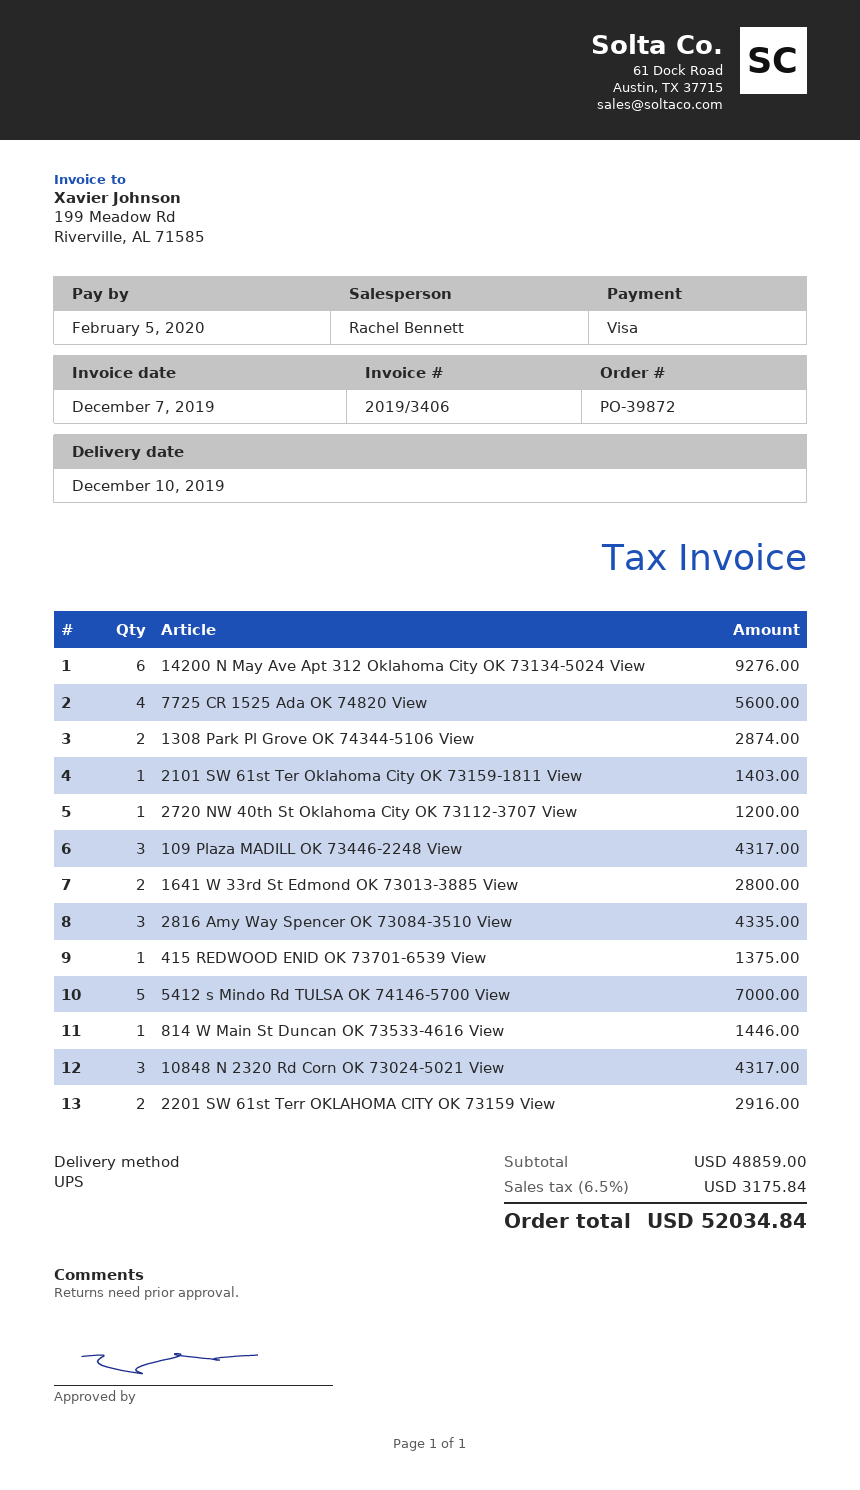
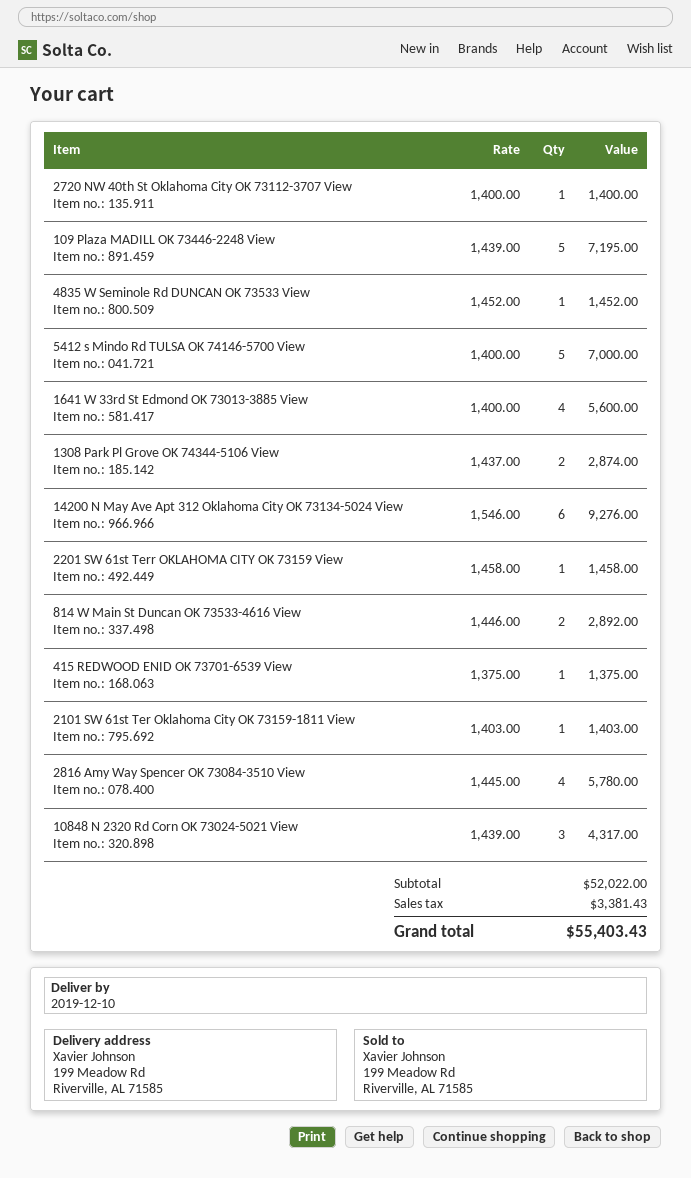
7725 CR 1525 Ada OK 74820 View: 4 for 5600.00 -> none
2720 NW 40th St Oklahoma City OK 73112-3707 View: 1 for 1200.00 -> 1 for 1400.00
109 Plaza MADILL OK 73446-2248 View: 3 for 4317.00 -> 5 for 7195.00
1641 W 33rd St Edmond OK 73013-3885 View: 2 for 2800.00 -> 4 for 5600.00
2816 Amy Way Spencer OK 73084-3510 View: 3 for 4335.00 -> 4 for 5780.00
814 W Main St Duncan OK 73533-4616 View: 1 for 1446.00 -> 2 for 2892.00
2201 SW 61st Terr OKLAHOMA CITY OK 73159 View: 2 for 2916.00 -> 1 for 1458.00
4835 W Seminole Rd DUNCAN OK 73533 View: none -> 1 for 1452.00
subtotal: 48859.00 -> 52022.00
tax: 3175.84 -> 3381.43
total: 52034.84 -> 55403.43

